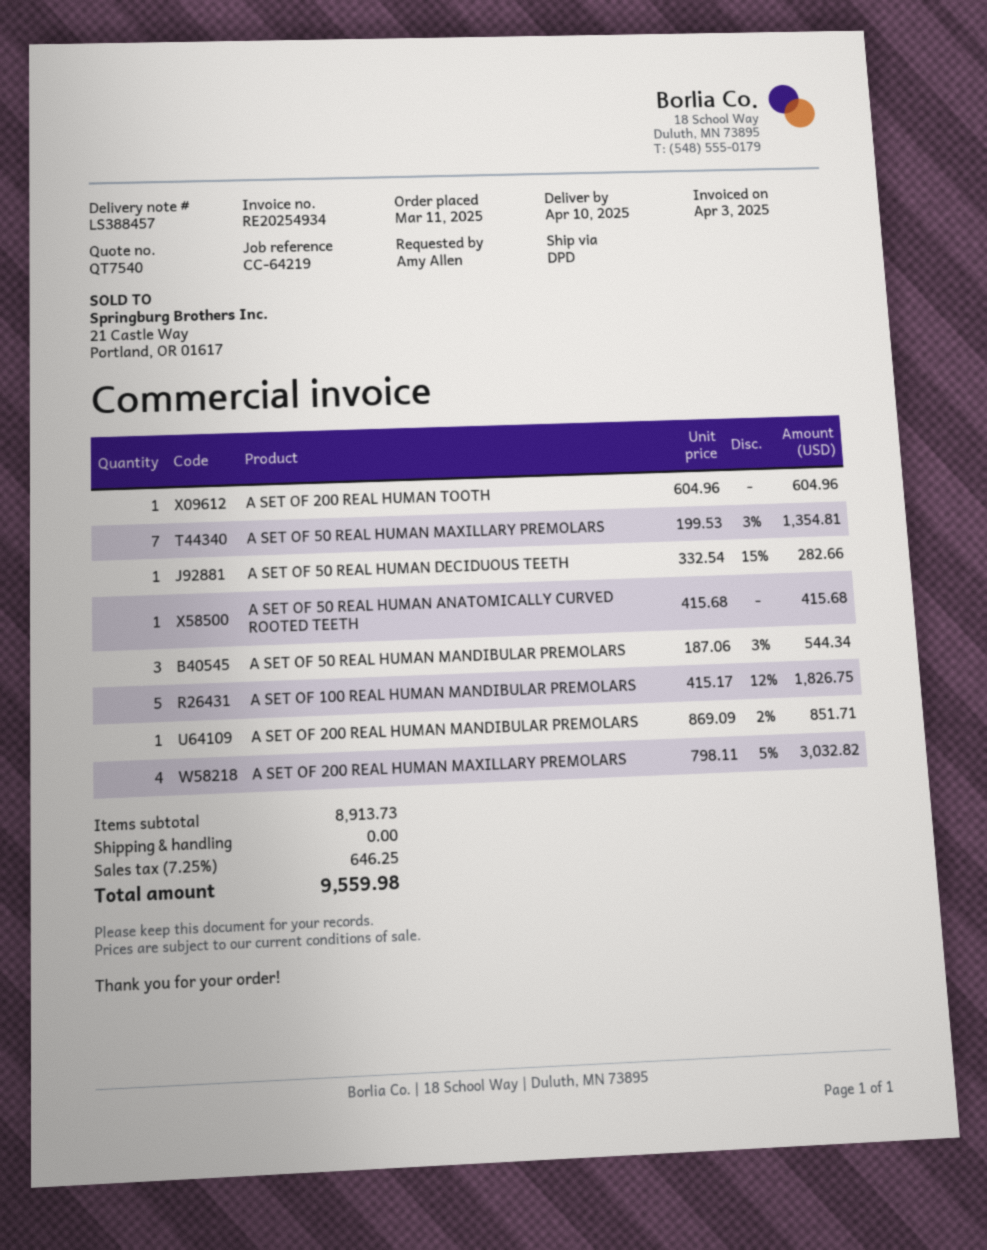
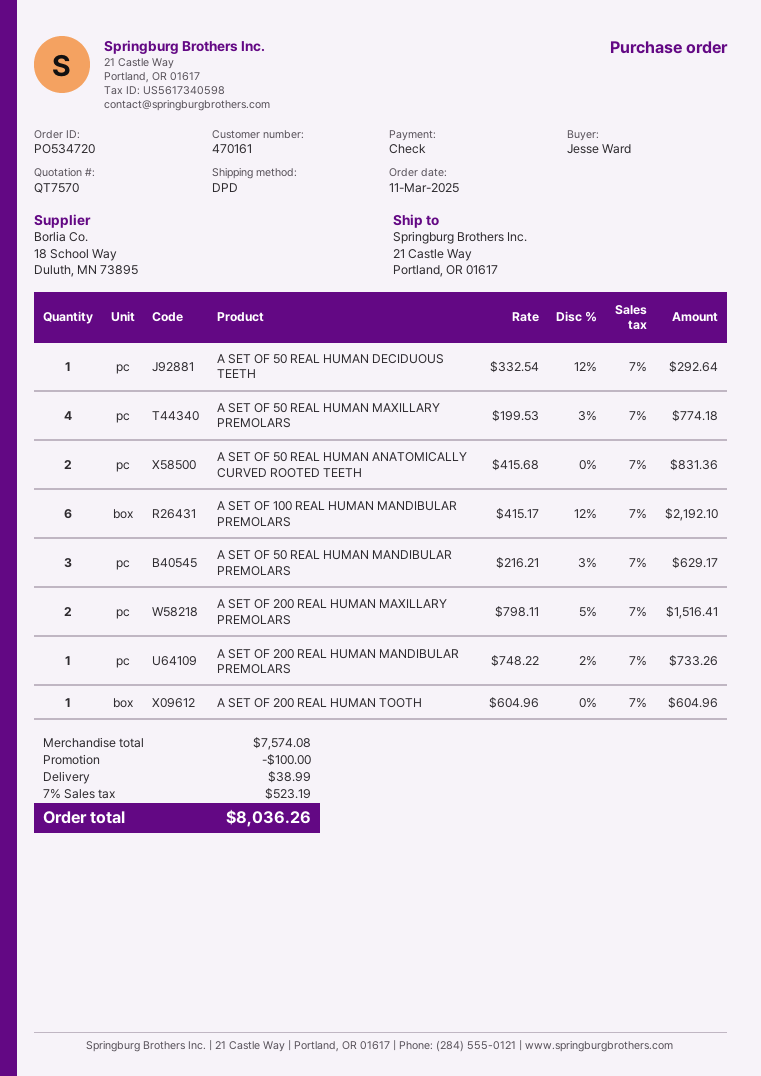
quote number: QT7540 -> QT7570
ordered by: Amy Allen -> Jesse Ward
A SET OF 50 REAL HUMAN MAXILLARY PREMOLARS: 7 x 199.53 - 3% = 1354.81 -> 4 x 199.53 - 3% = 774.18
A SET OF 50 REAL HUMAN DECIDUOUS TEETH: 1 x 332.54 - 15% = 282.66 -> 1 x 332.54 - 12% = 292.64
A SET OF 50 REAL HUMAN ANATOMICALLY CURVED ROOTED TEETH: 1 x 415.68 = 415.68 -> 2 x 415.68 = 831.36
A SET OF 50 REAL HUMAN MANDIBULAR PREMOLARS: 3 x 187.06 - 3% = 544.34 -> 3 x 216.21 - 3% = 629.17
A SET OF 100 REAL HUMAN MANDIBULAR PREMOLARS: 5 x 415.17 - 12% = 1826.75 -> 6 x 415.17 - 12% = 2192.10
A SET OF 200 REAL HUMAN MANDIBULAR PREMOLARS: 1 x 869.09 - 2% = 851.71 -> 1 x 748.22 - 2% = 733.26
A SET OF 200 REAL HUMAN MAXILLARY PREMOLARS: 4 x 798.11 - 5% = 3032.82 -> 2 x 798.11 - 5% = 1516.41
subtotal: 8913.73 -> 7574.08
discount: none -> 100.00
shipping: 0.00 -> 38.99
tax: 7.25% = 646.25 -> 7% = 523.19
total: 9559.98 -> 8036.26

